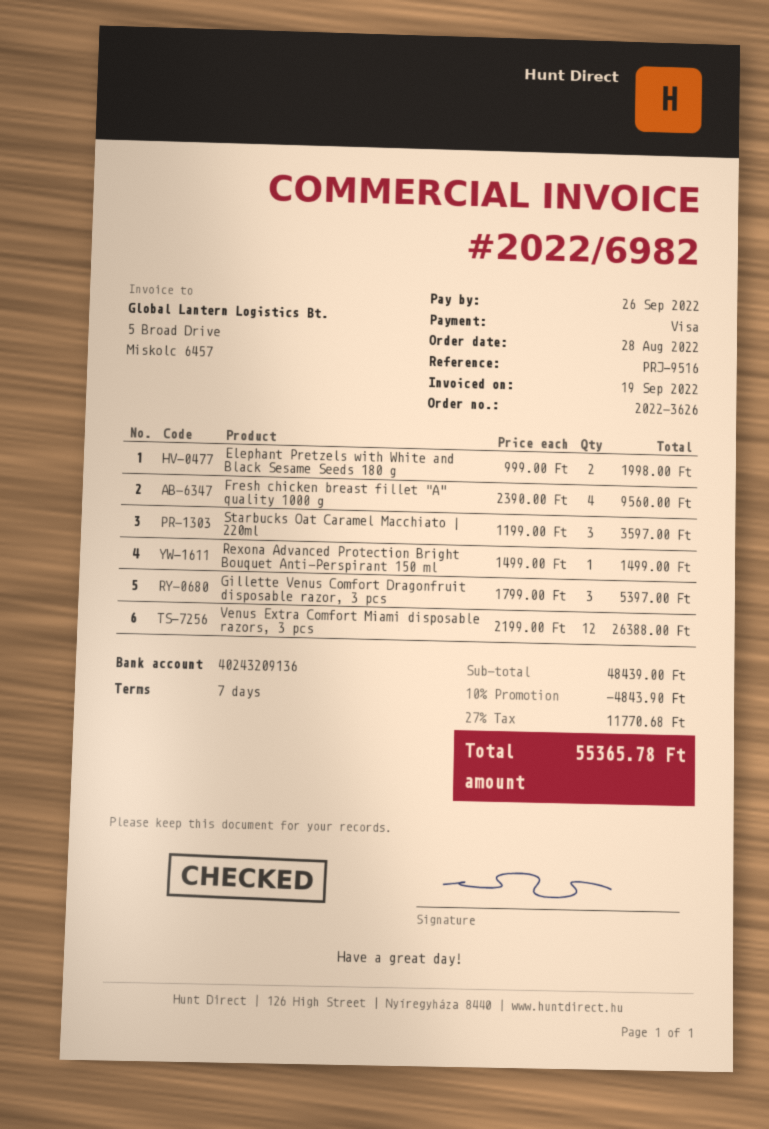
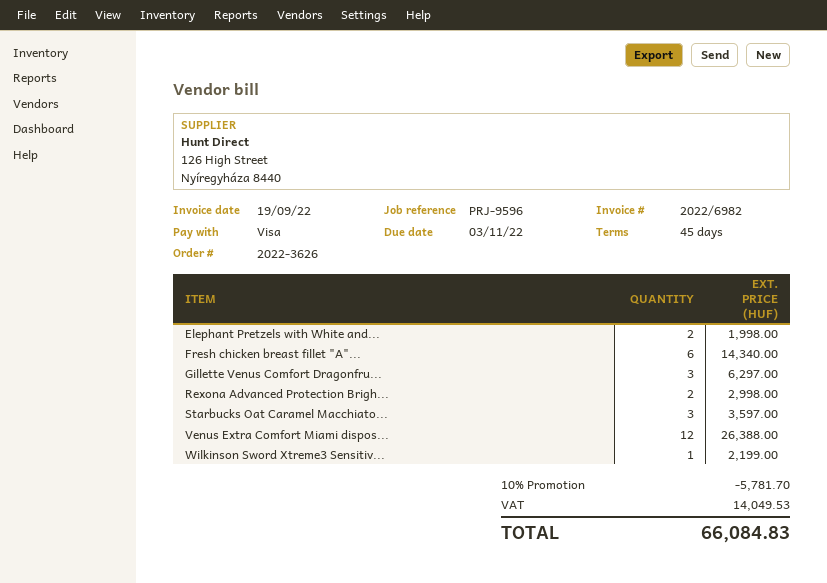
payment terms: 7 days -> 45 days
due date: 2022-09-26 -> 2022-11-03
reference: PRJ-9516 -> PRJ-9596
Fresh chicken breast fillet "A" quality 1000 g: 4 for 9560.00 -> 6 for 14340.00
Rexona Advanced Protection Bright Bouquet Anti-Perspirant 150 ml: 1 for 1499.00 -> 2 for 2998.00
Gillette Venus Comfort Dragonfruit disposable razor, 3 pcs: 3 for 5397.00 -> 3 for 6297.00
Wilkinson Sword Xtreme3 Sensitiv...: none -> 1 for 2199.00
discount: 10% = 4843.90 -> 10% = 5781.70
tax: 11770.68 -> 14049.53
total: 55365.78 -> 66084.83

